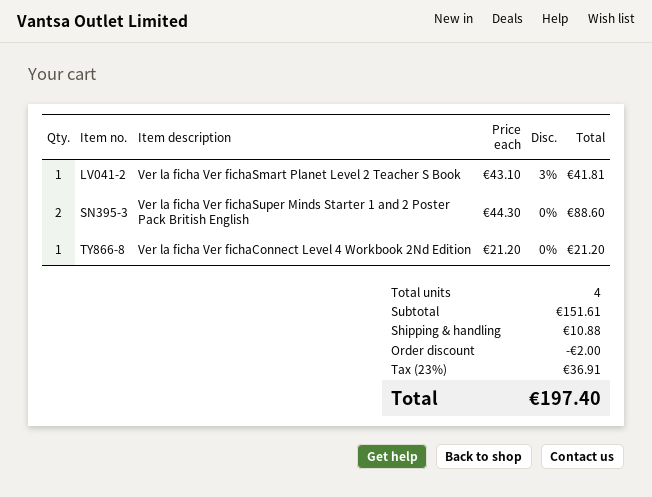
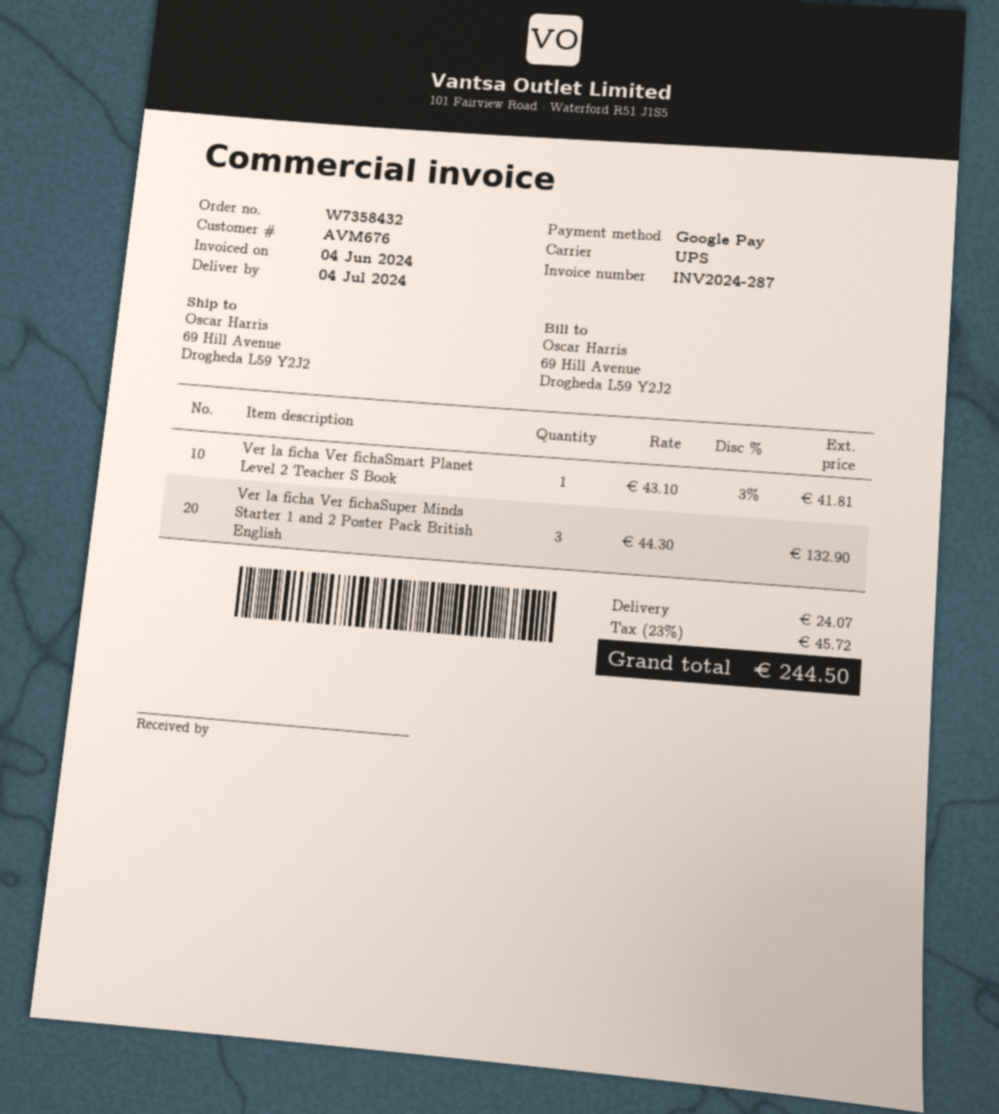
Ver la ficha Ver fichaSuper Minds Starter 1 and 2 Poster Pack British English: 2 x 44.30 = 88.60 -> 3 x 44.30 = 132.90
Ver la ficha Ver fichaConnect Level 4 Workbook 2Nd Edition: 1 x 21.20 = 21.20 -> none
discount: 2.00 -> none
shipping: 10.88 -> 24.07
tax: 23% = 36.91 -> 23% = 45.72
total: 197.40 -> 244.50

